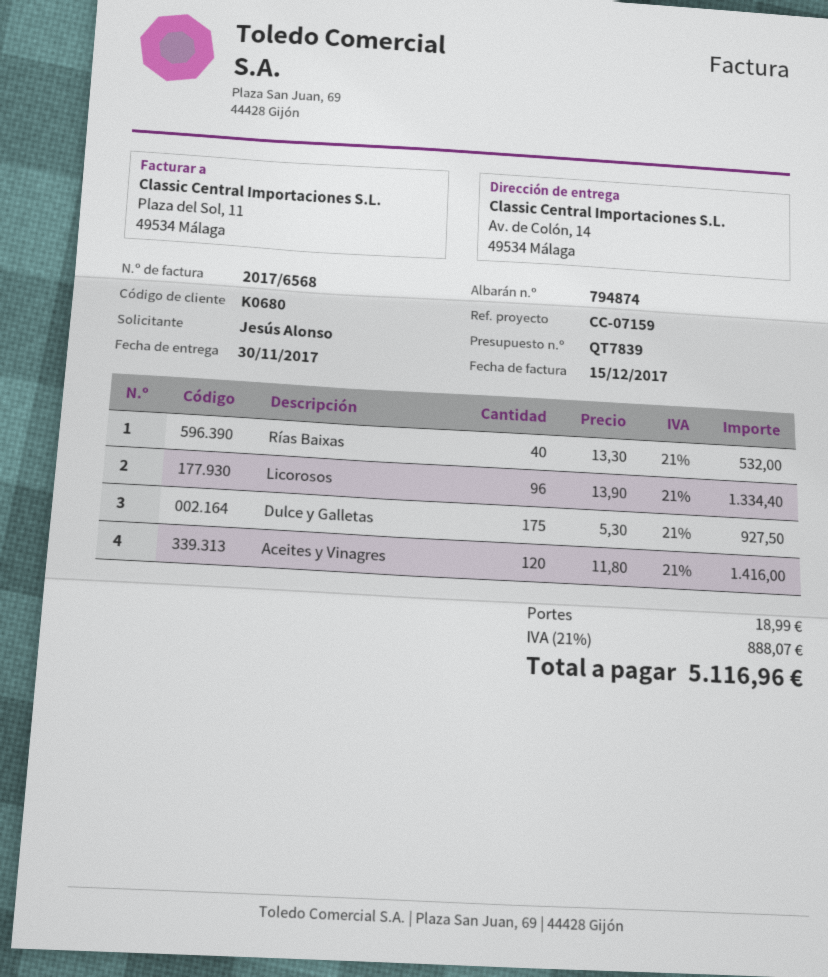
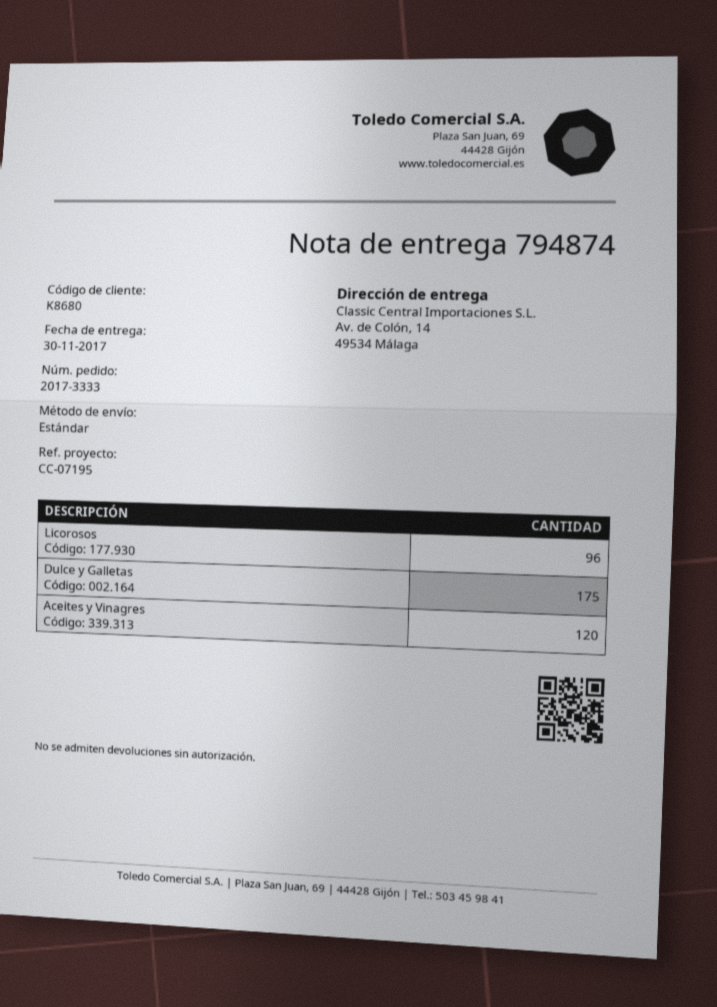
customer number: K0680 -> K8680
reference: CC-07159 -> CC-07195
Rías Baixas: 40 -> none

